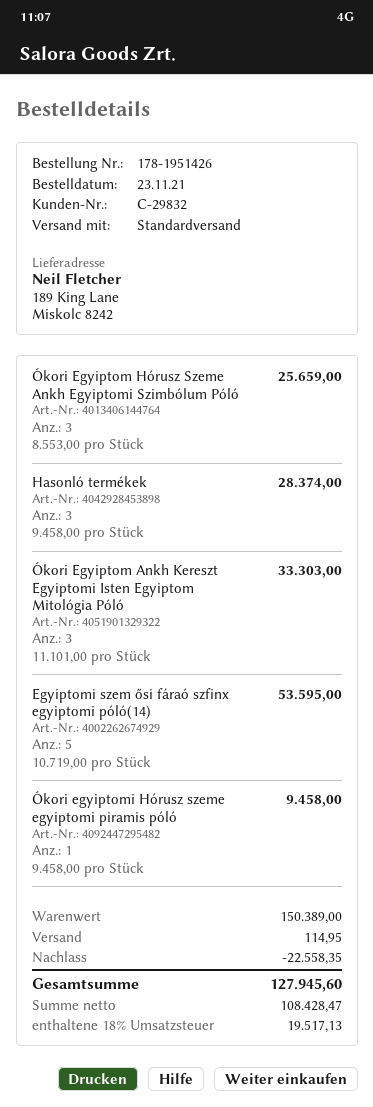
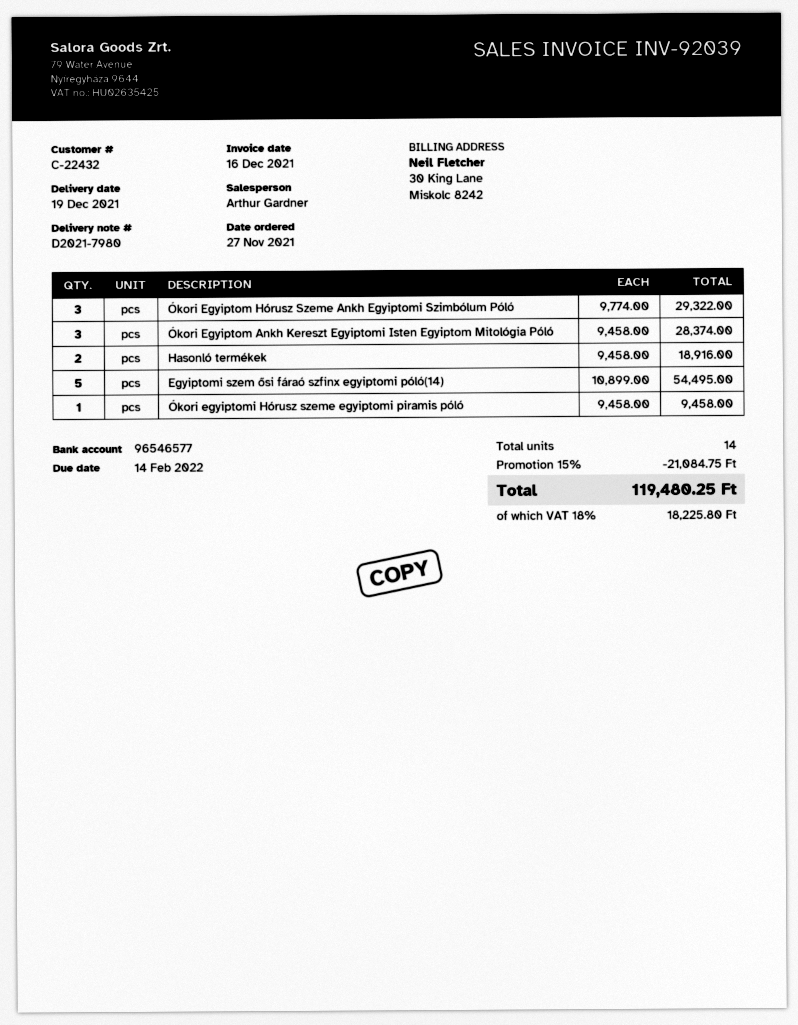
order date: 2021-11-23 -> 2021-11-27
customer number: C-29832 -> C-22432
Ókori Egyiptom Hórusz Szeme Ankh Egyiptomi Szimbólum Póló: 3 x 8553.00 = 25659.00 -> 3 x 9774.00 = 29322.00
Hasonló termékek: 3 x 9458.00 = 28374.00 -> 2 x 9458.00 = 18916.00
Ókori Egyiptom Ankh Kereszt Egyiptomi Isten Egyiptom Mitológia Póló: 3 x 11101.00 = 33303.00 -> 3 x 9458.00 = 28374.00
Egyiptomi szem ősi fáraó szfinx egyiptomi póló(14): 5 x 10719.00 = 53595.00 -> 5 x 10899.00 = 54495.00
discount: 22558.35 -> 21084.75
shipping: 114.95 -> none
tax: 18% = 19517.13 -> 18% = 18225.80
total: 127945.60 -> 119480.25

